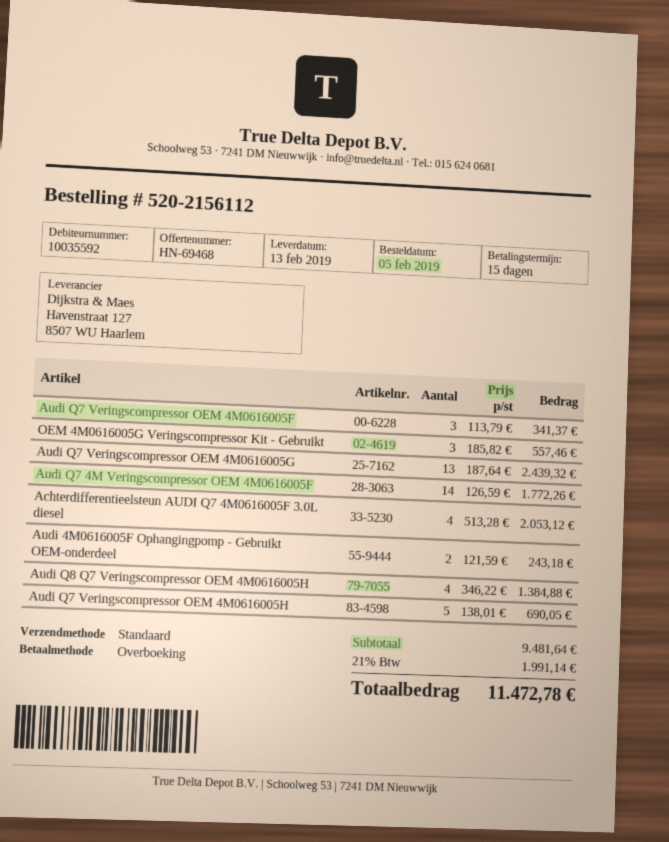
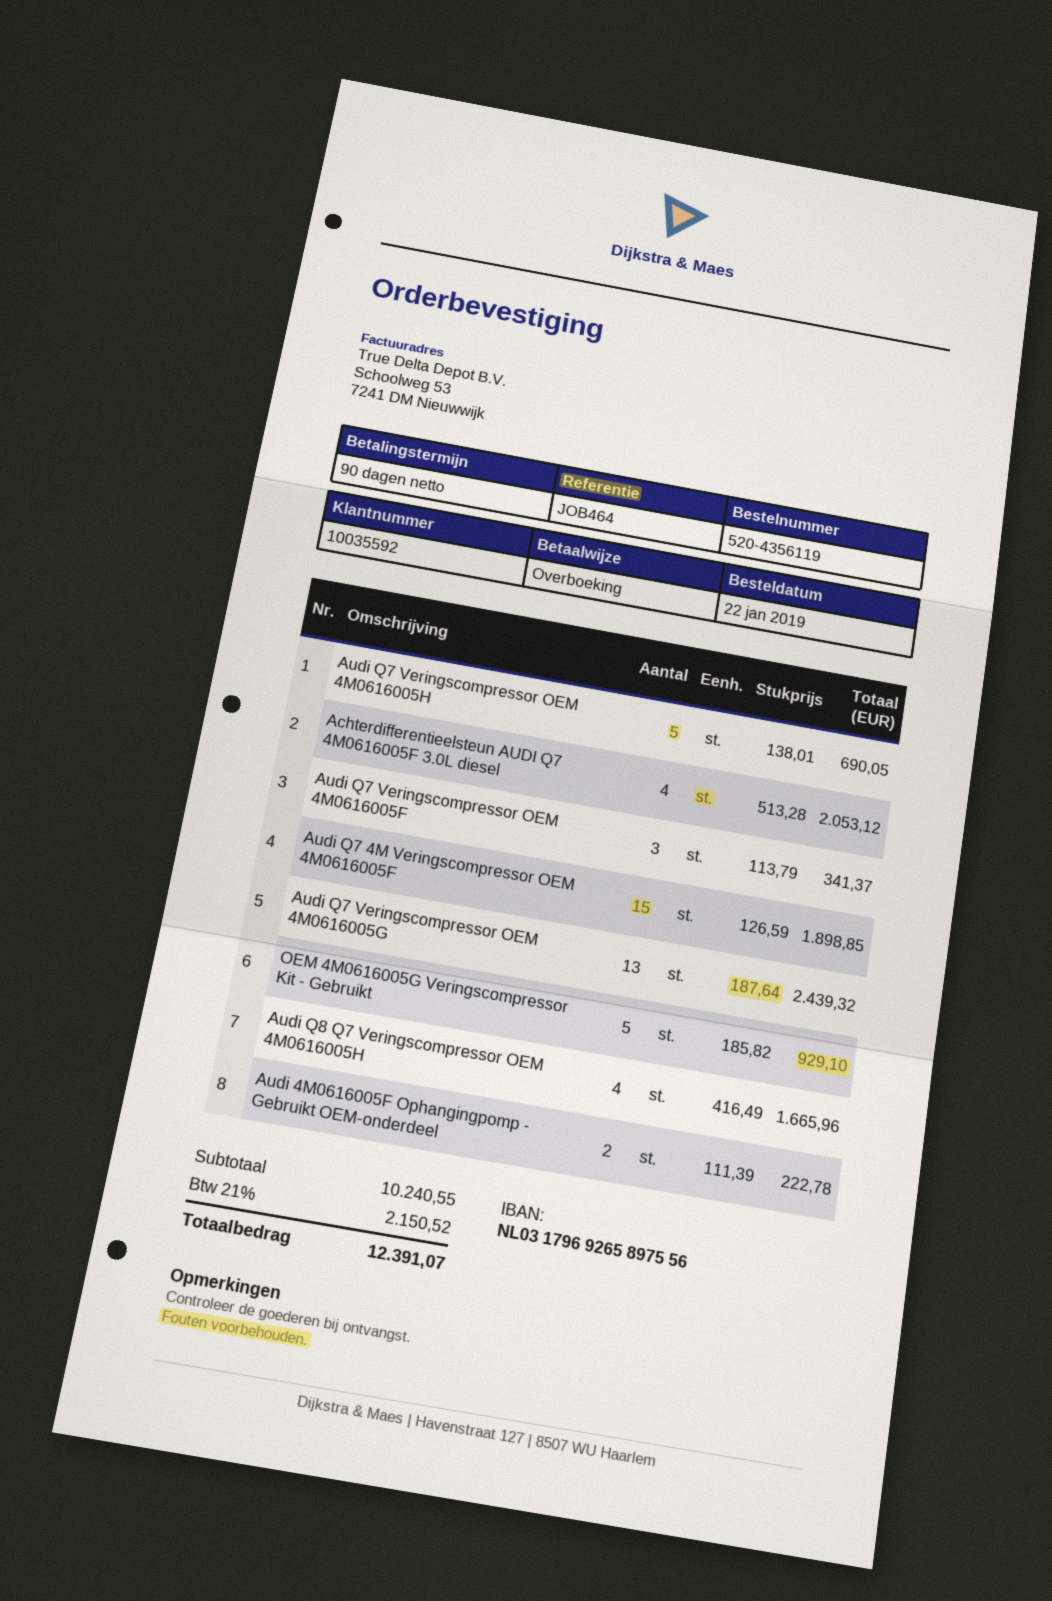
order number: 520-2156112 -> 520-4356119
order date: 2019-02-05 -> 2019-01-22
payment terms: 15 days -> 90 days
OEM 4M0616005G Veringscompressor Kit - Gebruikt: 3 x 185.82 = 557.46 -> 5 x 185.82 = 929.10
Audi Q7 4M Veringscompressor OEM 4M0616005F: 14 x 126.59 = 1772.26 -> 15 x 126.59 = 1898.85
Audi 4M0616005F Ophangingpomp - Gebruikt OEM-onderdeel: 2 x 121.59 = 243.18 -> 2 x 111.39 = 222.78
Audi Q8 Q7 Veringscompressor OEM 4M0616005H: 4 x 346.22 = 1384.88 -> 4 x 416.49 = 1665.96
subtotal: 9481.64 -> 10240.55
tax: 21% = 1991.14 -> 21% = 2150.52
total: 11472.78 -> 12391.07

